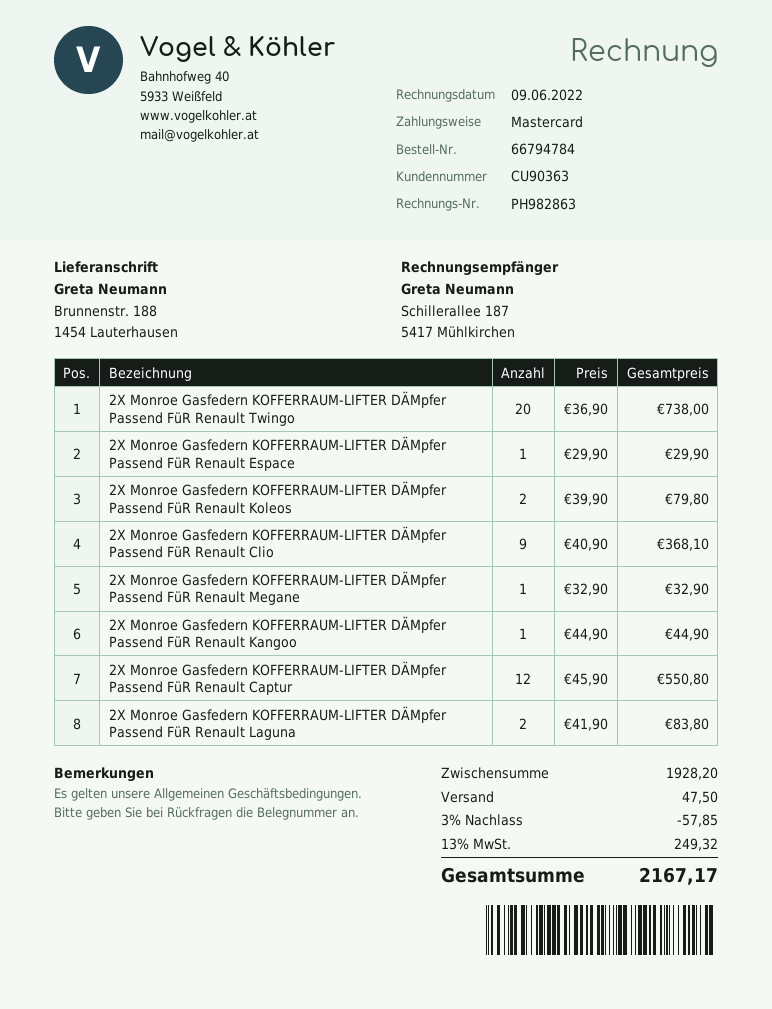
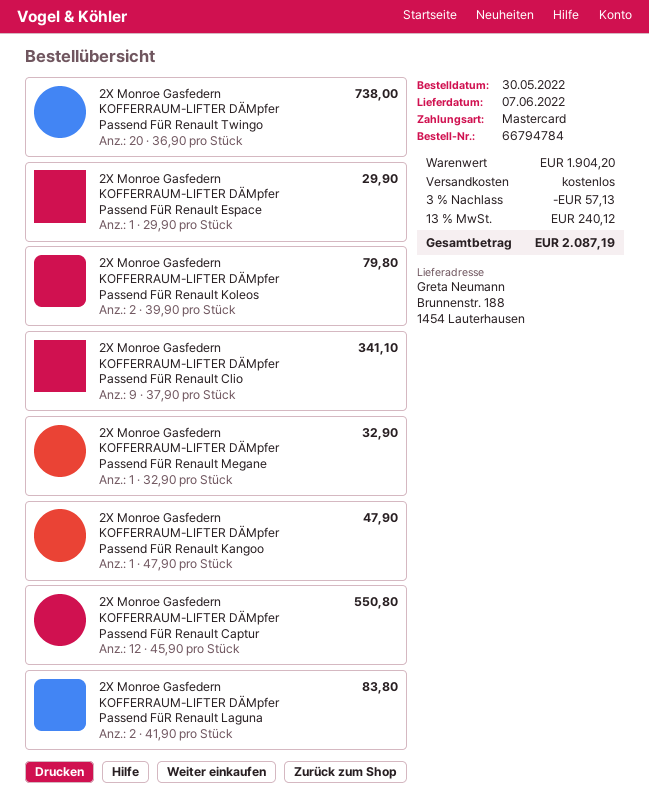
2X Monroe Gasfedern KOFFERRAUM-LIFTER DÄMpfer Passend FüR Renault Clio: 9 x 40.90 = 368.10 -> 9 x 37.90 = 341.10
2X Monroe Gasfedern KOFFERRAUM-LIFTER DÄMpfer Passend FüR Renault Kangoo: 1 x 44.90 = 44.90 -> 1 x 47.90 = 47.90
subtotal: 1928.20 -> 1904.20
discount: 3% = 57.85 -> 3% = 57.13
shipping: 47.50 -> 0.00
tax: 13% = 249.32 -> 13% = 240.12
total: 2167.17 -> 2087.19

